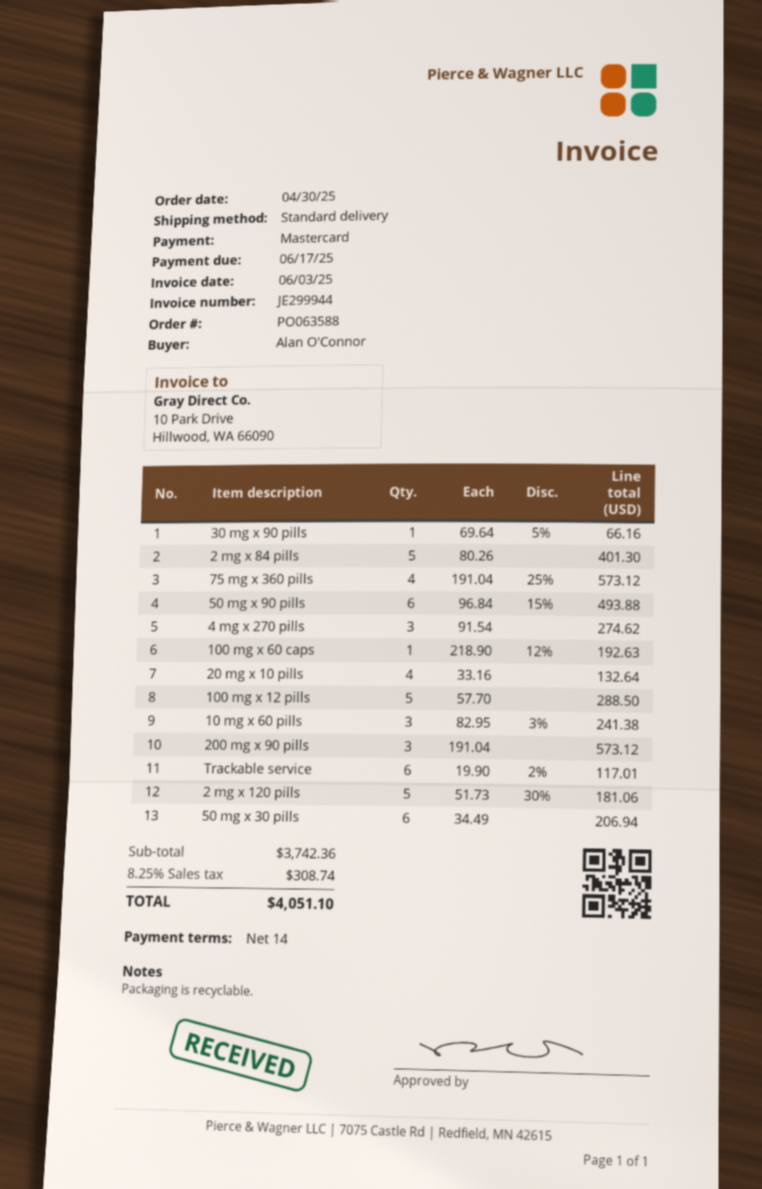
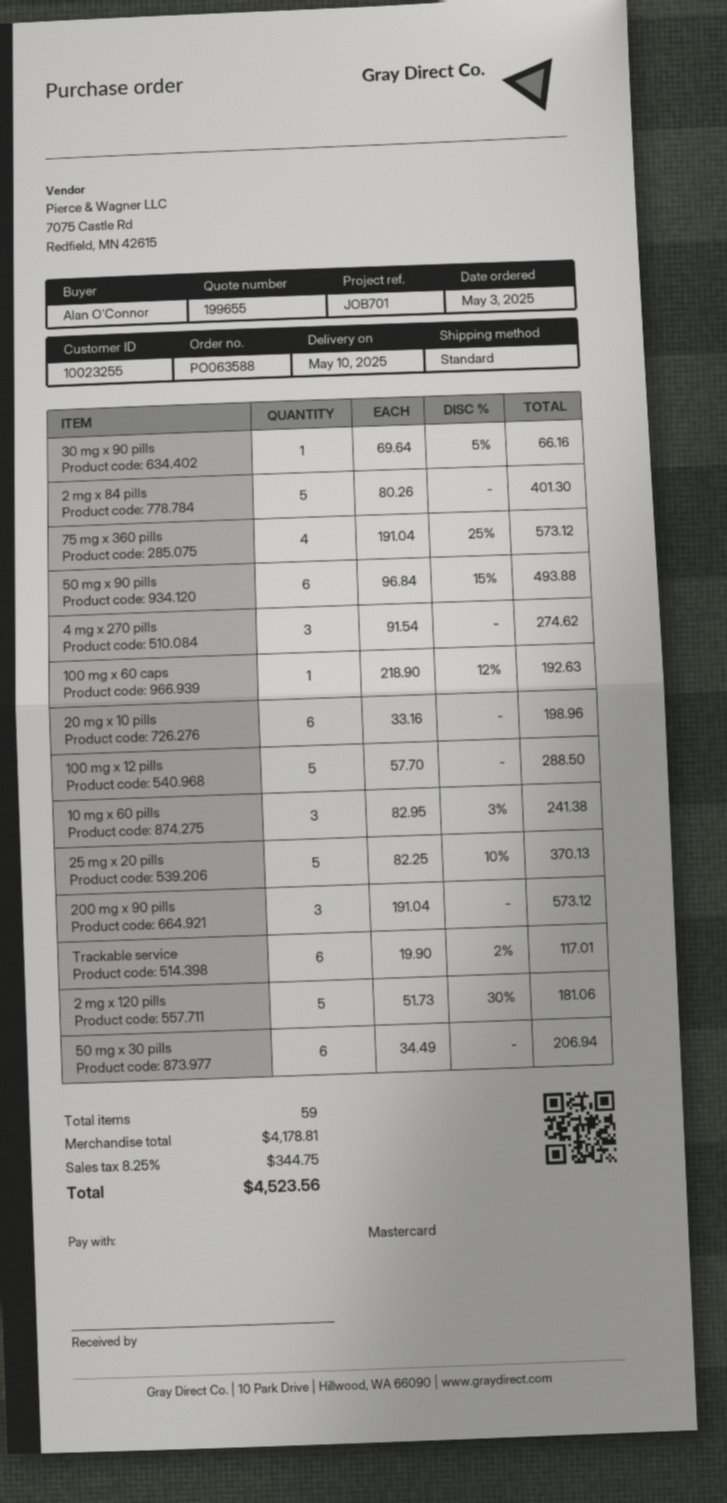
order date: 2025-04-30 -> 2025-05-03
20 mg x 10 pills: 4 x 33.16 = 132.64 -> 6 x 33.16 = 198.96
25 mg x 20 pills: none -> 5 x 82.25 - 10% = 370.13
subtotal: 3742.36 -> 4178.81
tax: 8.25% = 308.74 -> 8.25% = 344.75
total: 4051.10 -> 4523.56

